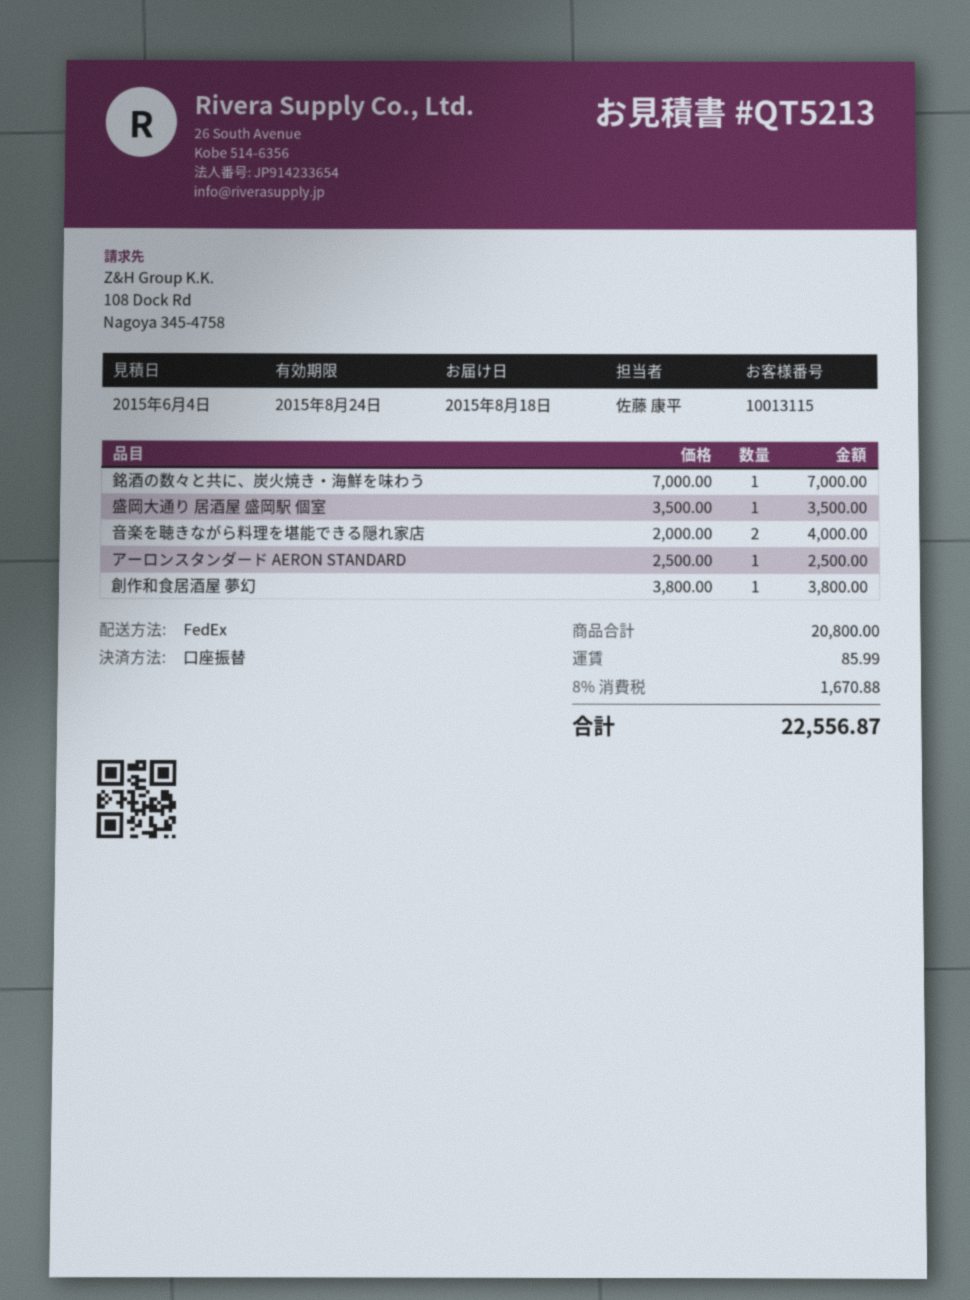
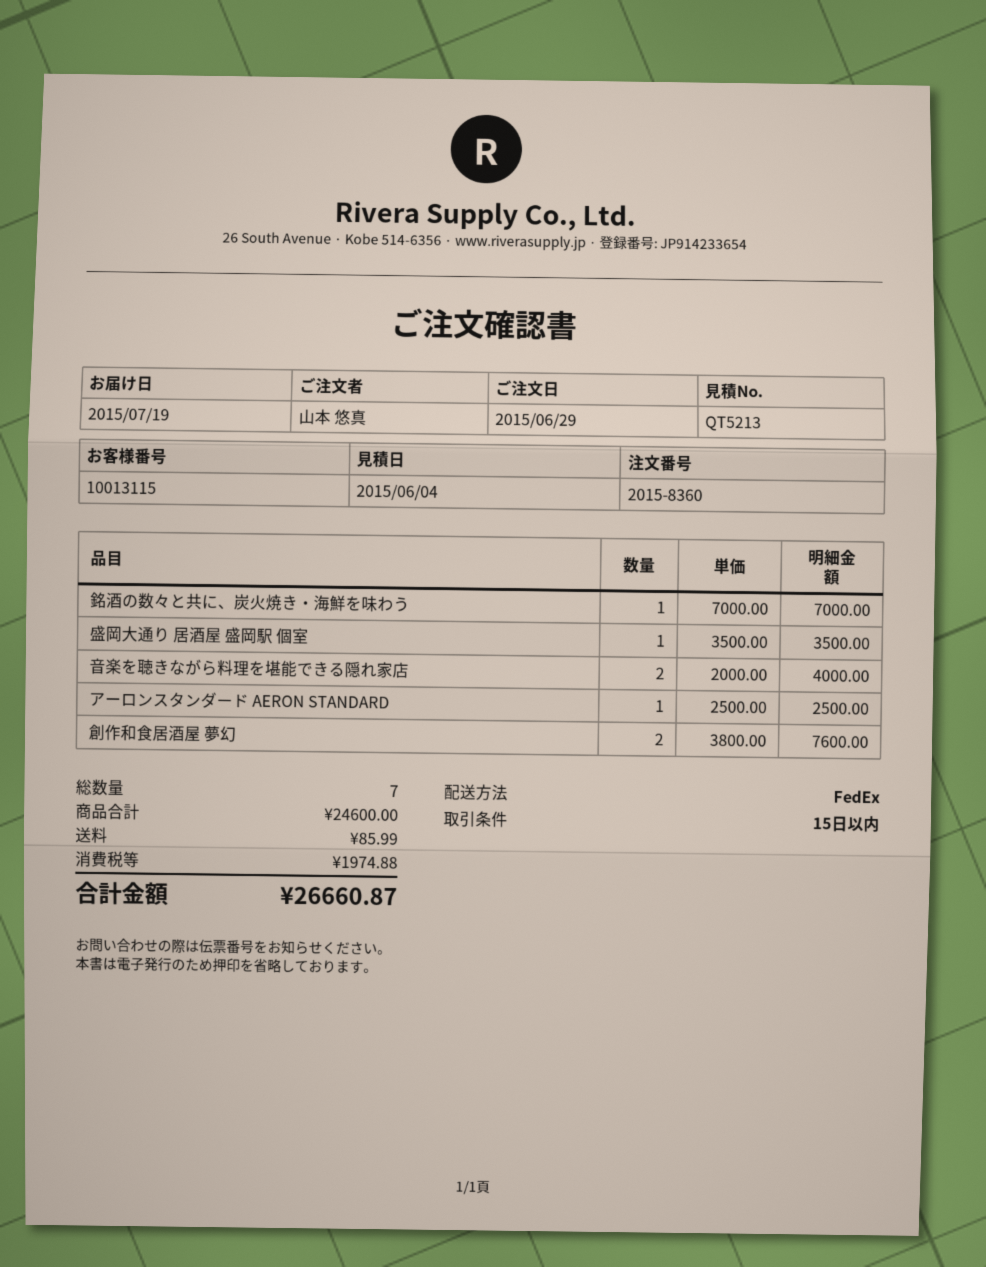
delivery date: 2015-08-18 -> 2015-07-19
創作和食居酒屋 夢幻: 1 x 3800.00 = 3800.00 -> 2 x 3800.00 = 7600.00
subtotal: 20800.00 -> 24600.00
tax: 1670.88 -> 1974.88
total: 22556.87 -> 26660.87

